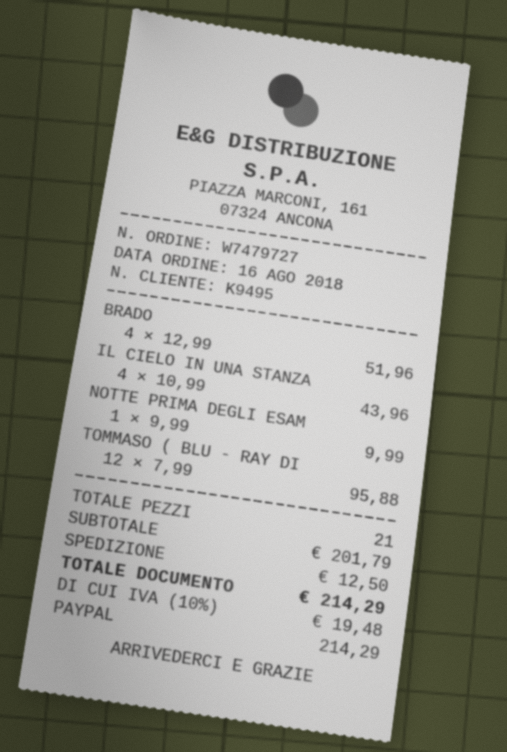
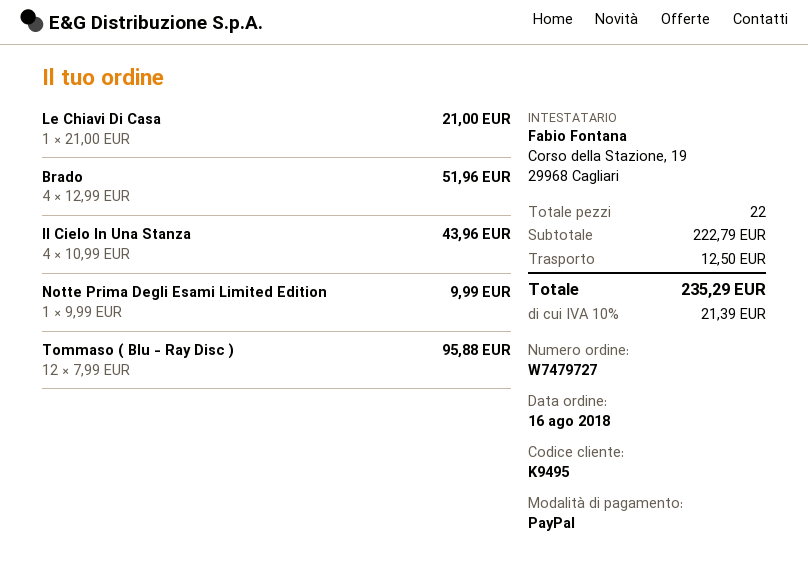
Le Chiavi Di Casa: none -> 1 x 21.00 = 21.00
total quantity: 21 -> 22
subtotal: 201.79 -> 222.79
tax: 10% = 19.48 -> 10% = 21.39
total: 214.29 -> 235.29

